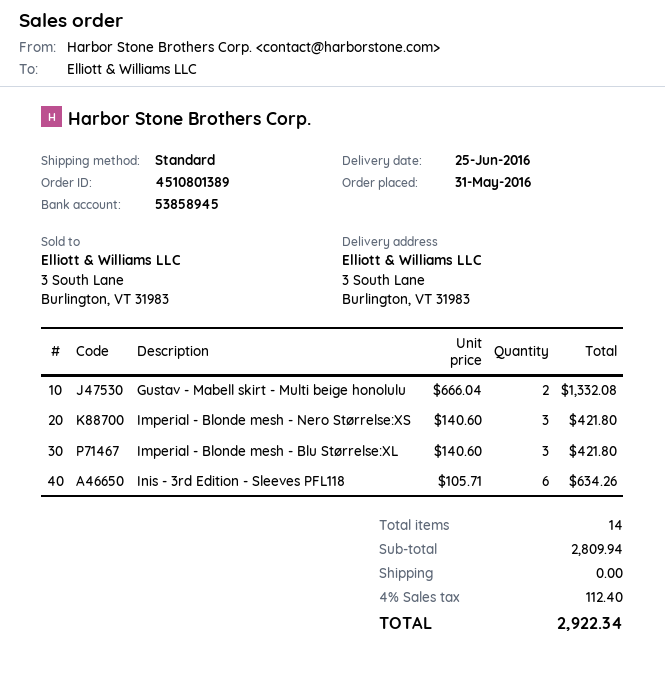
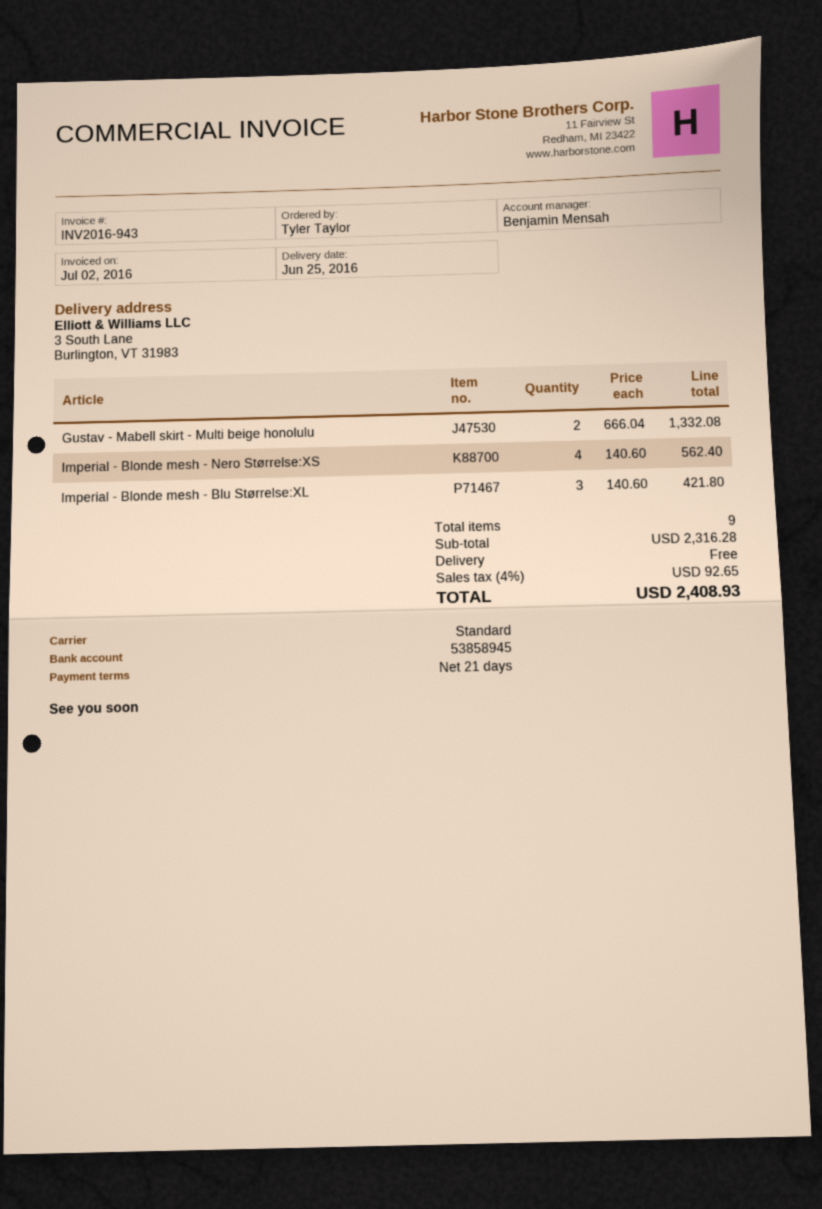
Imperial - Blonde mesh - Nero Størrelse:XS: 3 x 140.60 = 421.80 -> 4 x 140.60 = 562.40
Inis - 3rd Edition - Sleeves PFL118: 6 x 105.71 = 634.26 -> none
total quantity: 14 -> 9
subtotal: 2809.94 -> 2316.28
tax: 4% = 112.40 -> 4% = 92.65
total: 2922.34 -> 2408.93

